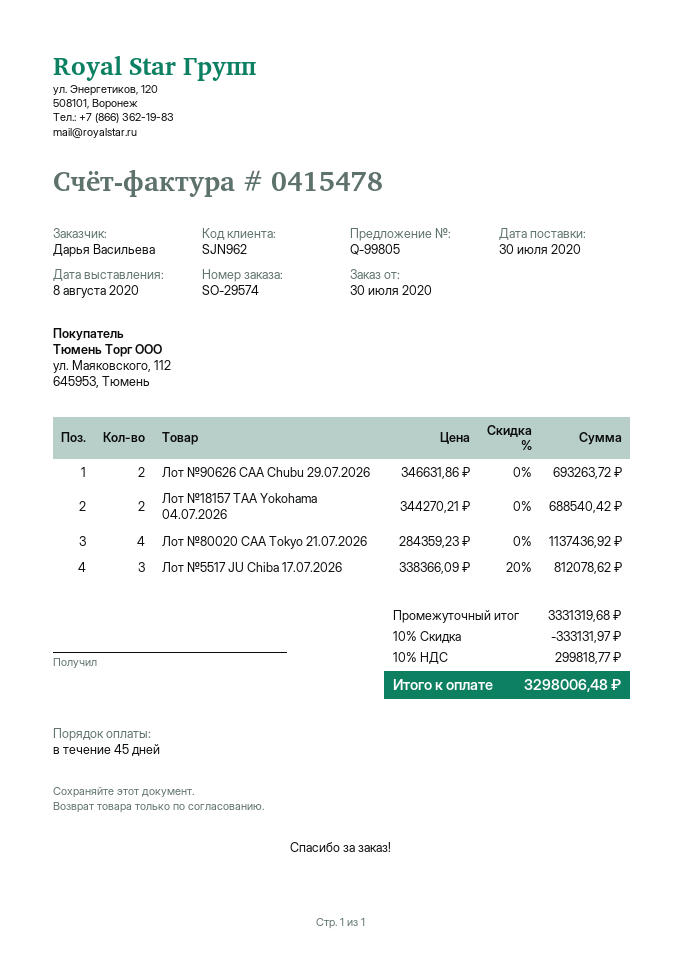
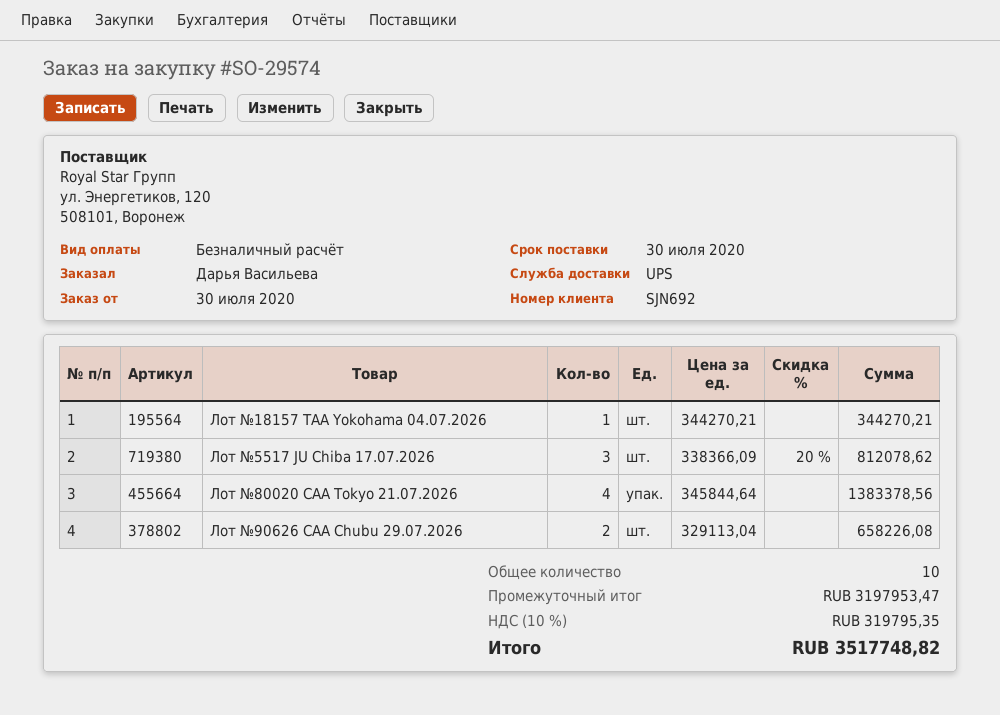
customer number: SJN962 -> SJN692
Лот №90626 CAA Chubu 29.07.2026: 2 x 346631.86 = 693263.72 -> 2 x 329113.04 = 658226.08
Лот №18157 TAA Yokohama 04.07.2026: 2 x 344270.21 = 688540.42 -> 1 x 344270.21 = 344270.21
Лот №80020 CAA Tokyo 21.07.2026: 4 x 284359.23 = 1137436.92 -> 4 x 345844.64 = 1383378.56
subtotal: 3331319.68 -> 3197953.47
discount: 10% = 333131.97 -> none
tax: 10% = 299818.77 -> 10% = 319795.35
total: 3298006.48 -> 3517748.82

